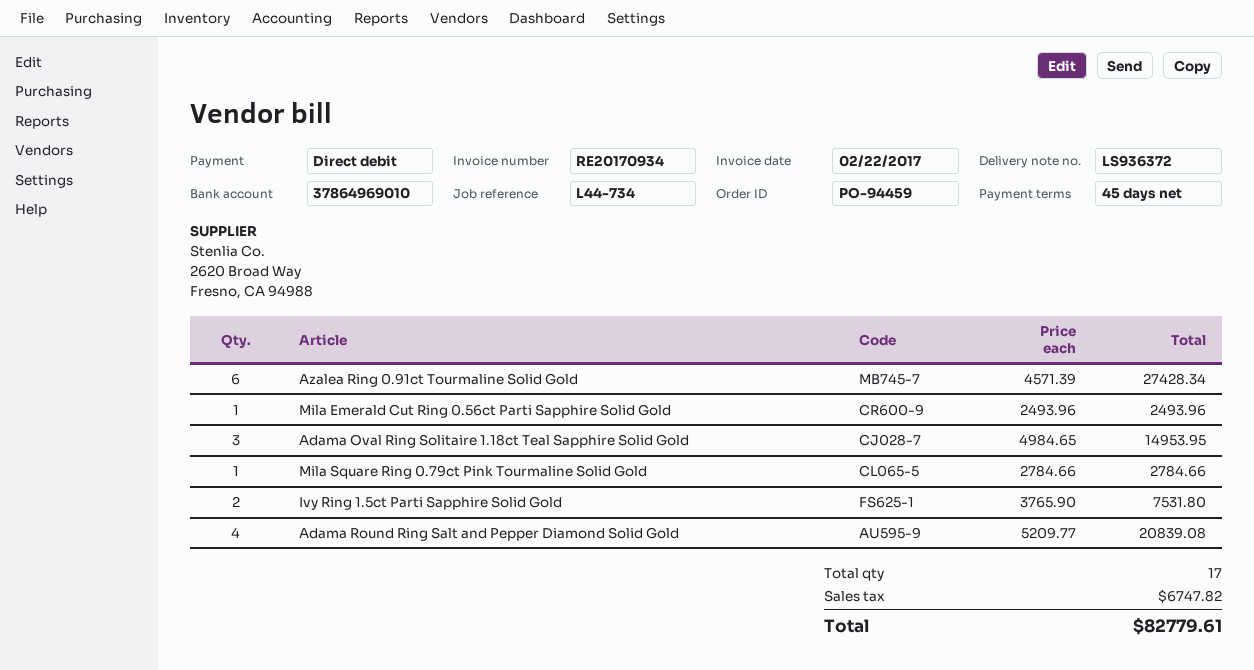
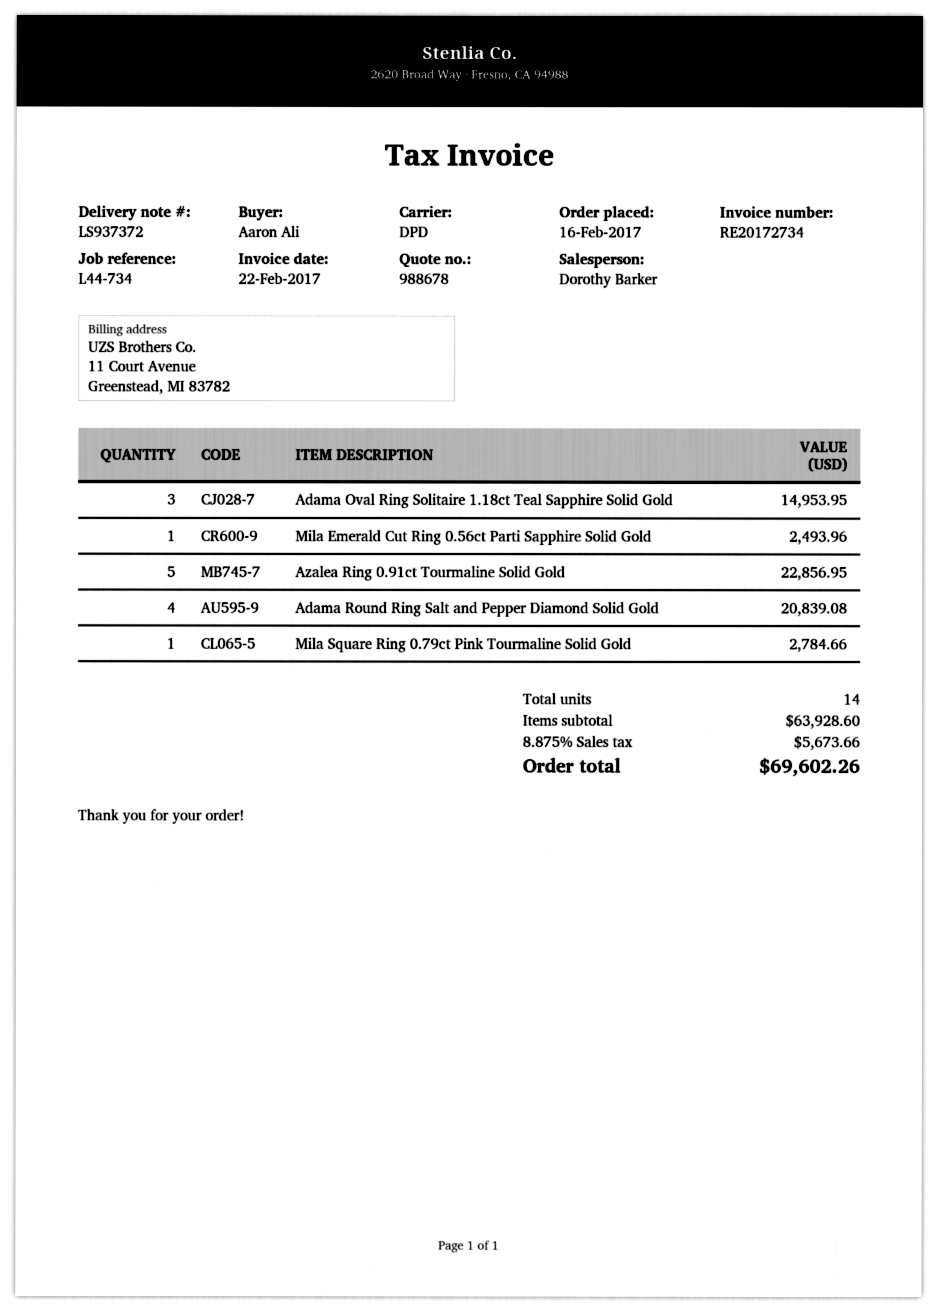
delivery note number: LS936372 -> LS937372
invoice number: RE20170934 -> RE20172734
Azalea Ring 0.91ct Tourmaline Solid Gold: 6 for 27428.34 -> 5 for 22856.95
Ivy Ring 1.5ct Parti Sapphire Solid Gold: 2 for 7531.80 -> none
total quantity: 17 -> 14
tax: 6747.82 -> 5673.66
total: 82779.61 -> 69602.26

